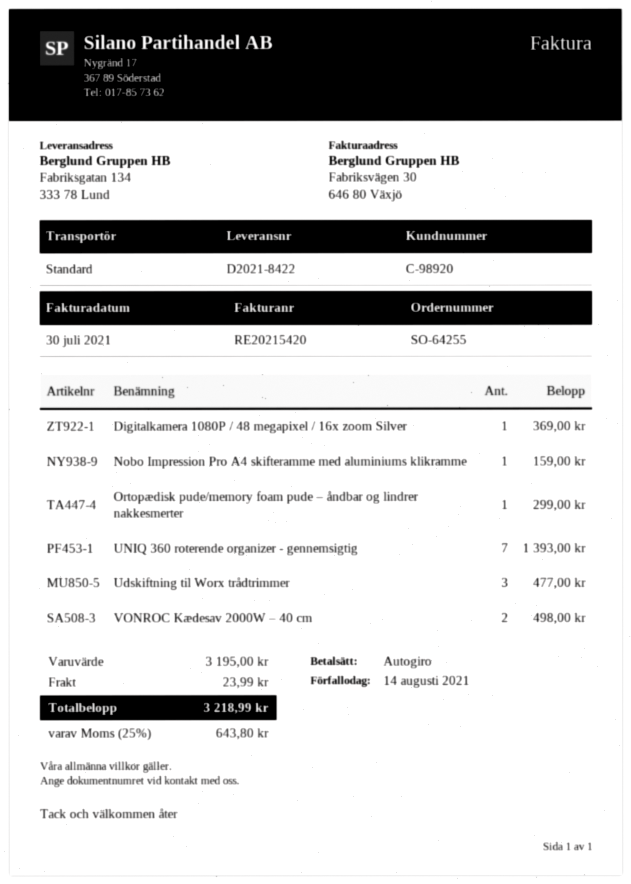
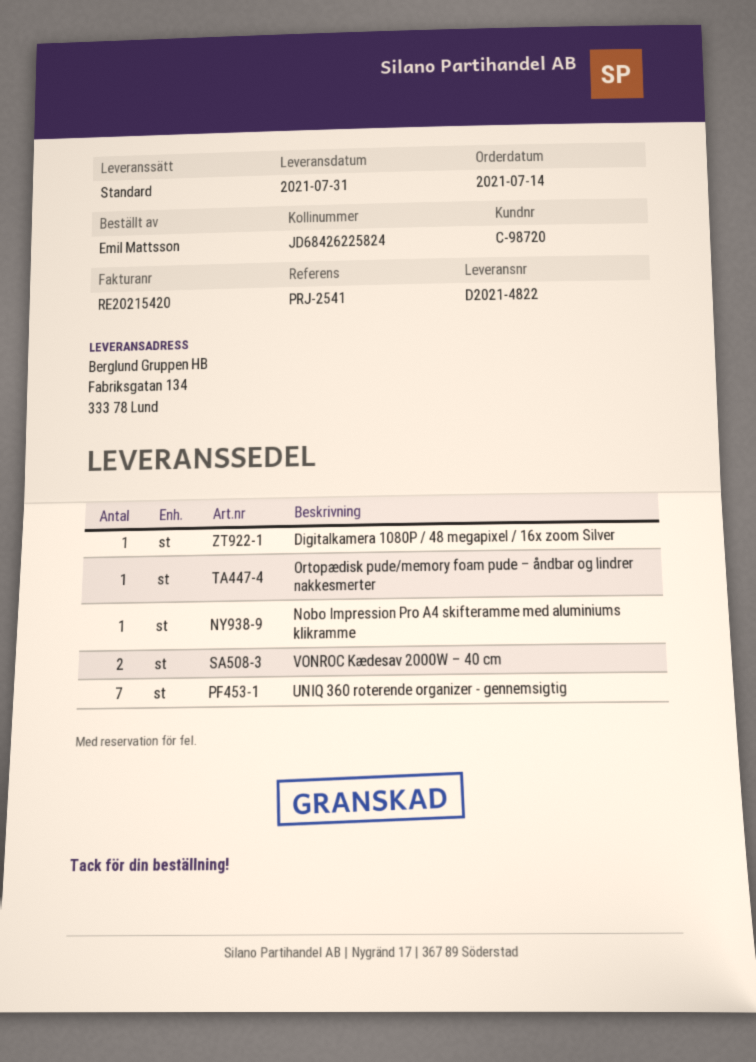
delivery note number: D2021-8422 -> D2021-4822
customer number: C-98920 -> C-98720
Udskiftning til Worx trådtrimmer: 3 -> none

